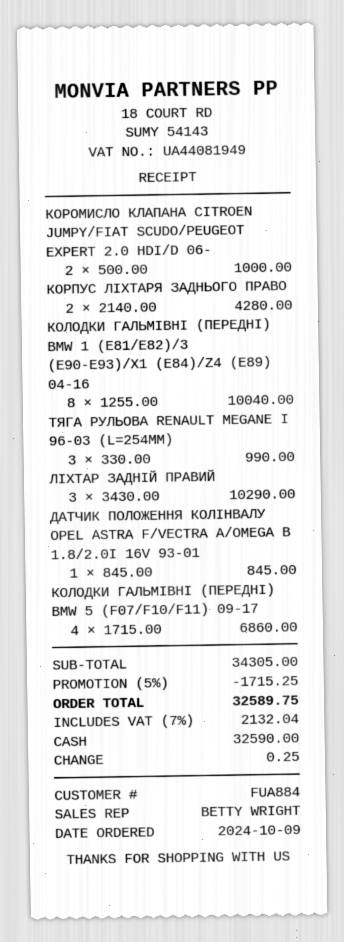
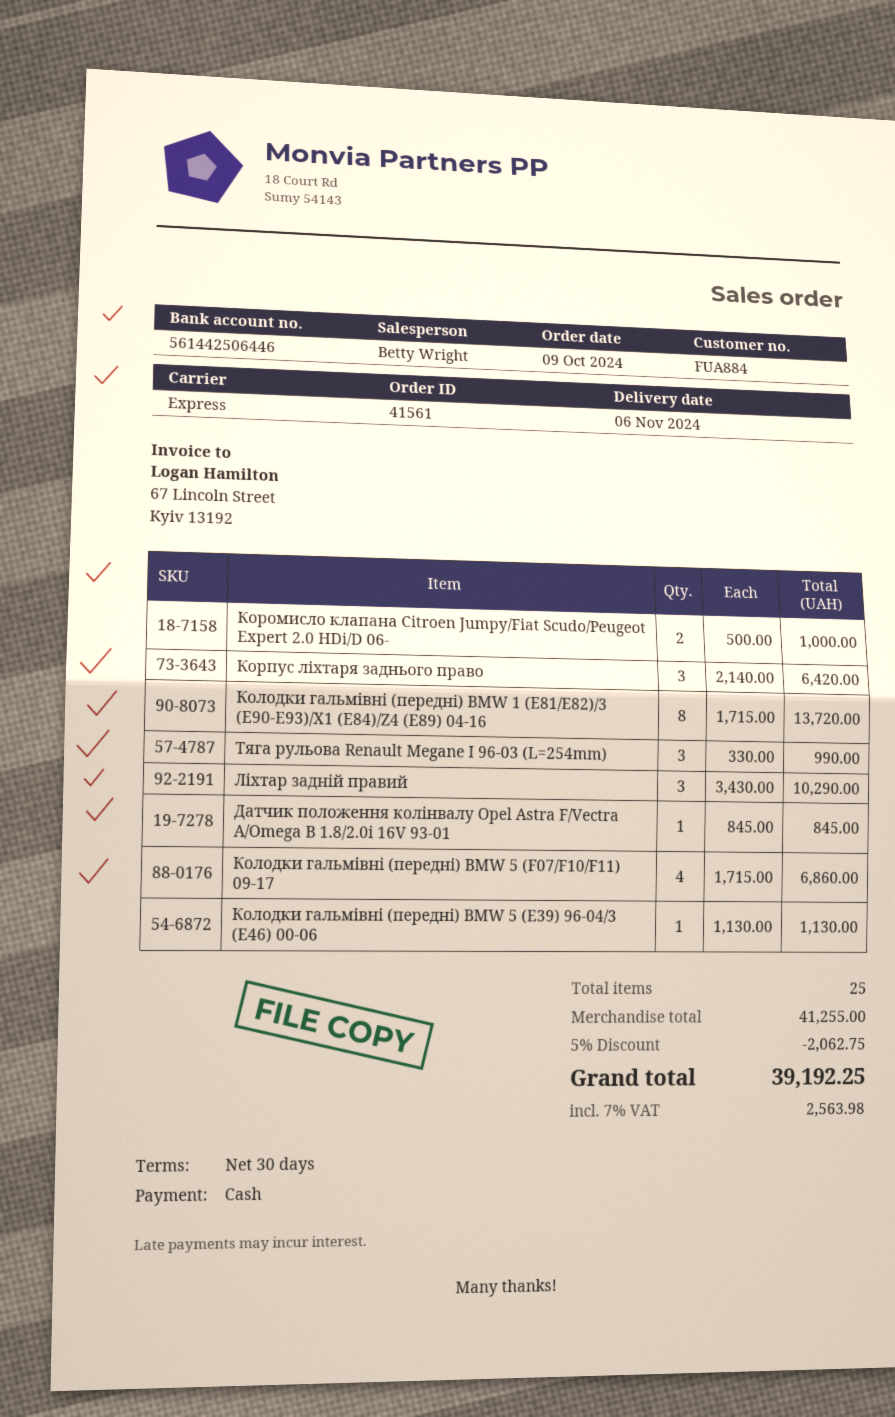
КОРПУС ЛІХТАРЯ ЗАДНЬОГО ПРАВО: 2 x 2140.00 = 4280.00 -> 3 x 2140.00 = 6420.00
КОЛОДКИ ГАЛЬМІВНІ (ПЕРЕДНІ) BMW 1 (E81/E82)/3 (E90-E93)/X1 (E84)/Z4 (E89) 04-16: 8 x 1255.00 = 10040.00 -> 8 x 1715.00 = 13720.00
Колодки гальмівні (передні) BMW 5 (E39) 96-04/3 (E46) 00-06: none -> 1 x 1130.00 = 1130.00
subtotal: 34305.00 -> 41255.00
discount: 5% = 1715.25 -> 5% = 2062.75
tax: 7% = 2132.04 -> 7% = 2563.98
total: 32589.75 -> 39192.25

